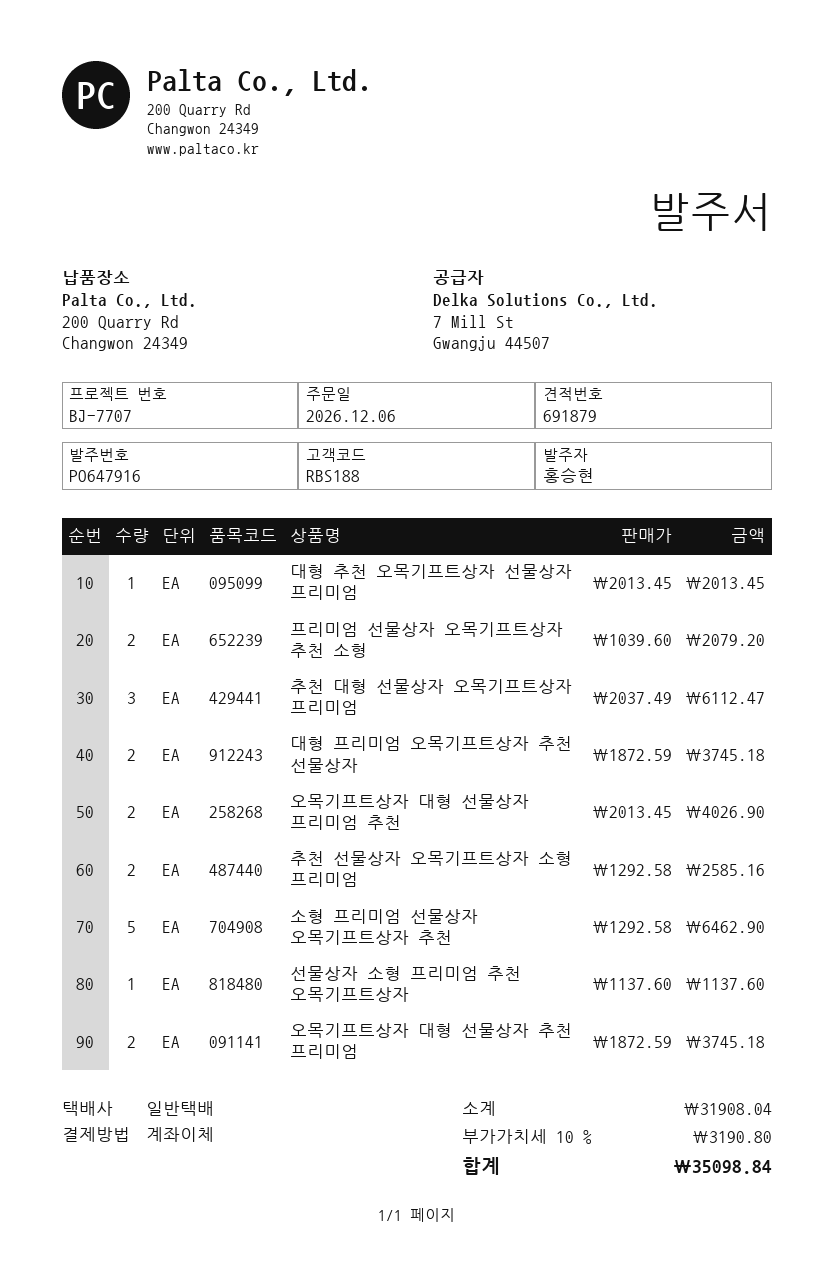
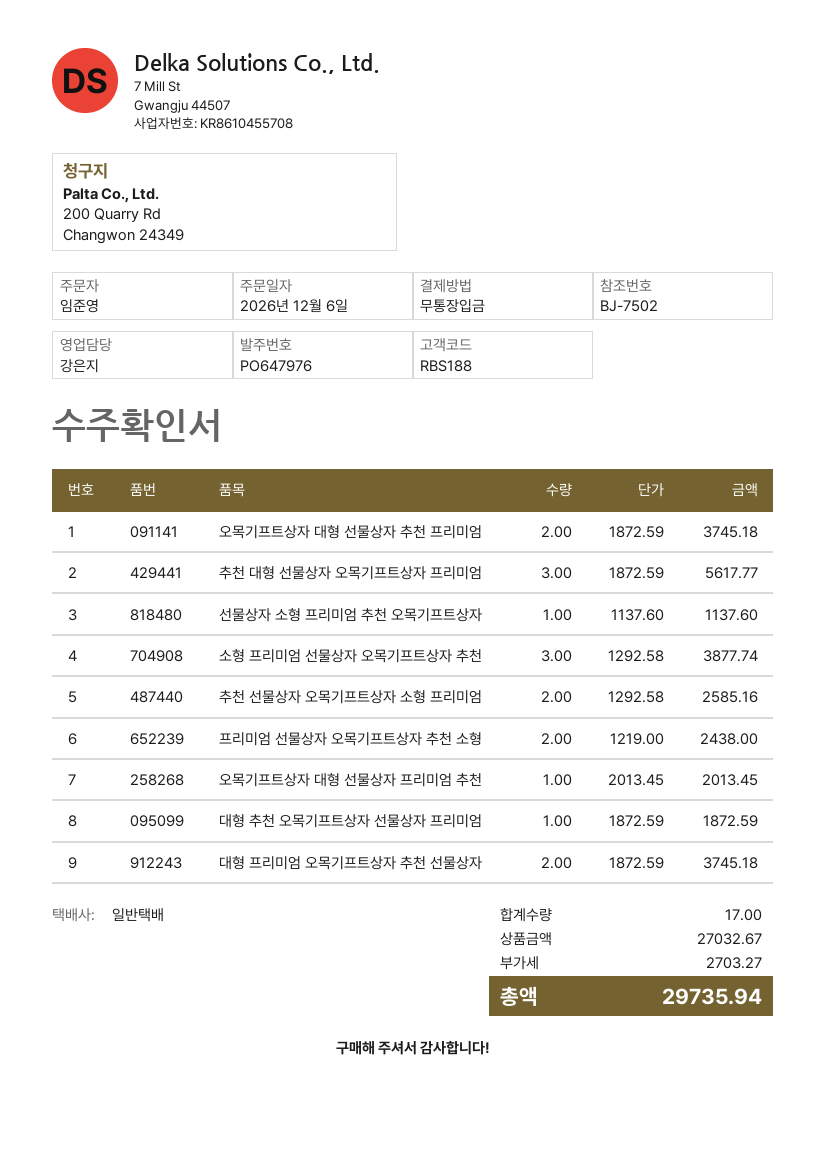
order number: PO647916 -> PO647976
reference: BJ-7707 -> BJ-7502
ordered by: 홍승현 -> 임준영
대형 추천 오목기프트상자 선물상자 프리미엄: 1 x 2013.45 = 2013.45 -> 1 x 1872.59 = 1872.59
프리미엄 선물상자 오목기프트상자 추천 소형: 2 x 1039.60 = 2079.20 -> 2 x 1219.00 = 2438.00
추천 대형 선물상자 오목기프트상자 프리미엄: 3 x 2037.49 = 6112.47 -> 3 x 1872.59 = 5617.77
오목기프트상자 대형 선물상자 프리미엄 추천: 2 x 2013.45 = 4026.90 -> 1 x 2013.45 = 2013.45
소형 프리미엄 선물상자 오목기프트상자 추천: 5 x 1292.58 = 6462.90 -> 3 x 1292.58 = 3877.74
subtotal: 31908.04 -> 27032.67
tax: 3190.80 -> 2703.27
total: 35098.84 -> 29735.94

